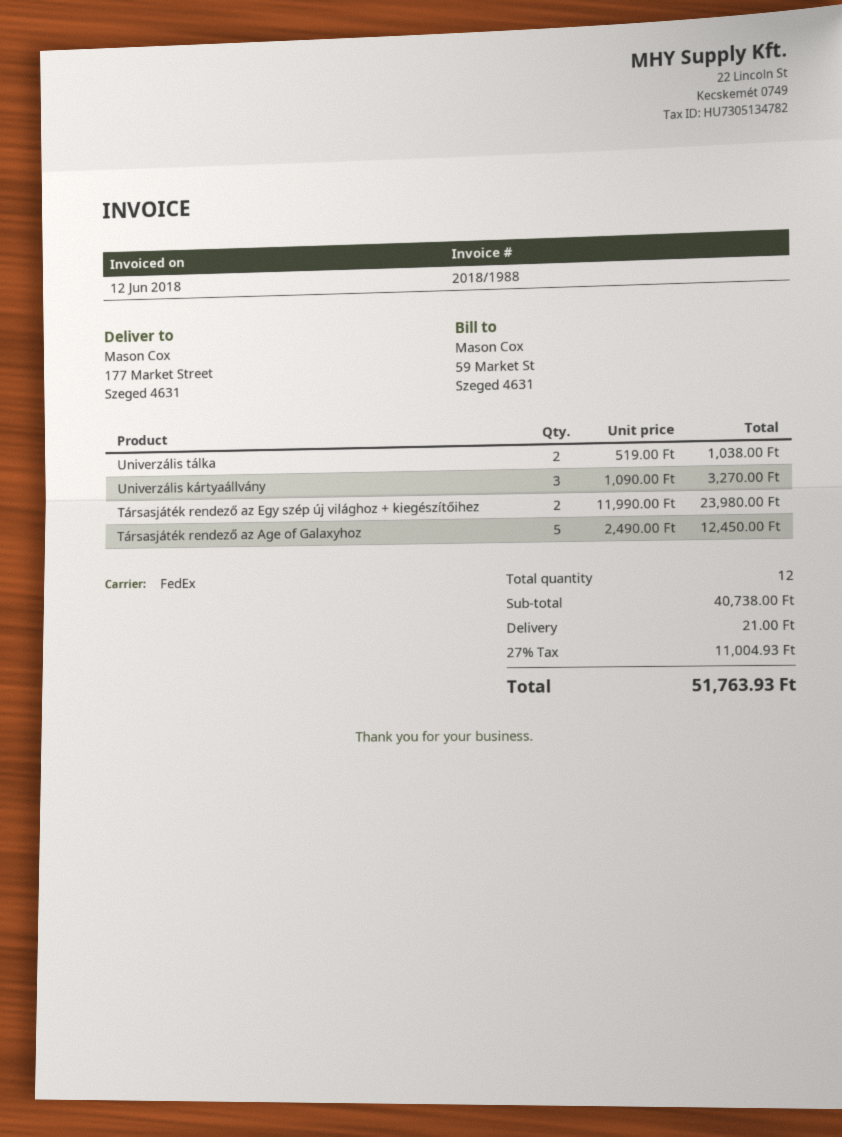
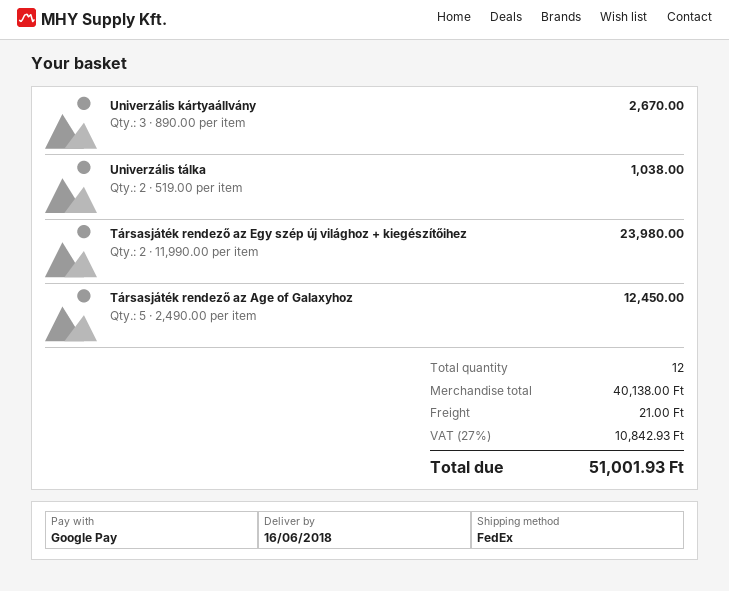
Univerzális kártyaállvány: 3 x 1090.00 = 3270.00 -> 3 x 890.00 = 2670.00
subtotal: 40738.00 -> 40138.00
tax: 27% = 11004.93 -> 27% = 10842.93
total: 51763.93 -> 51001.93

